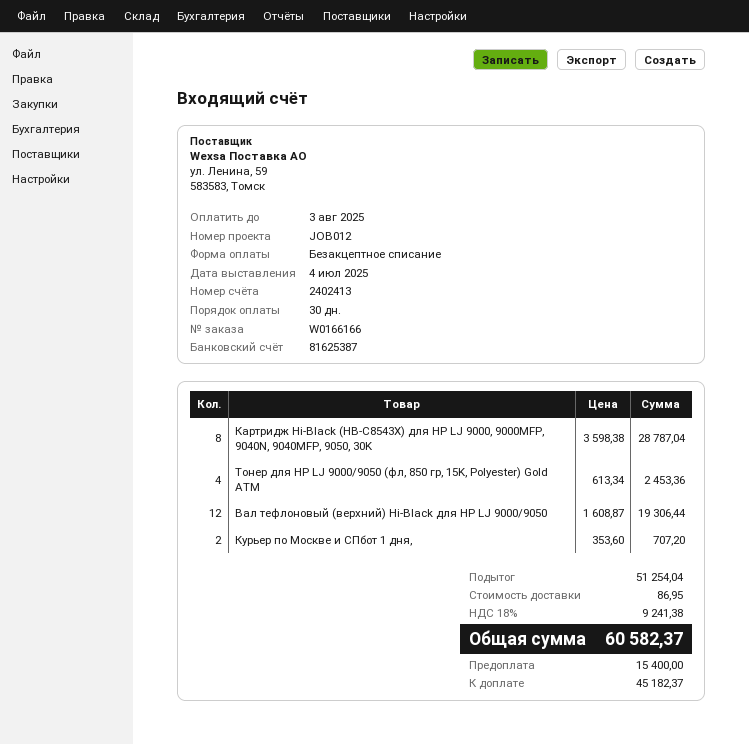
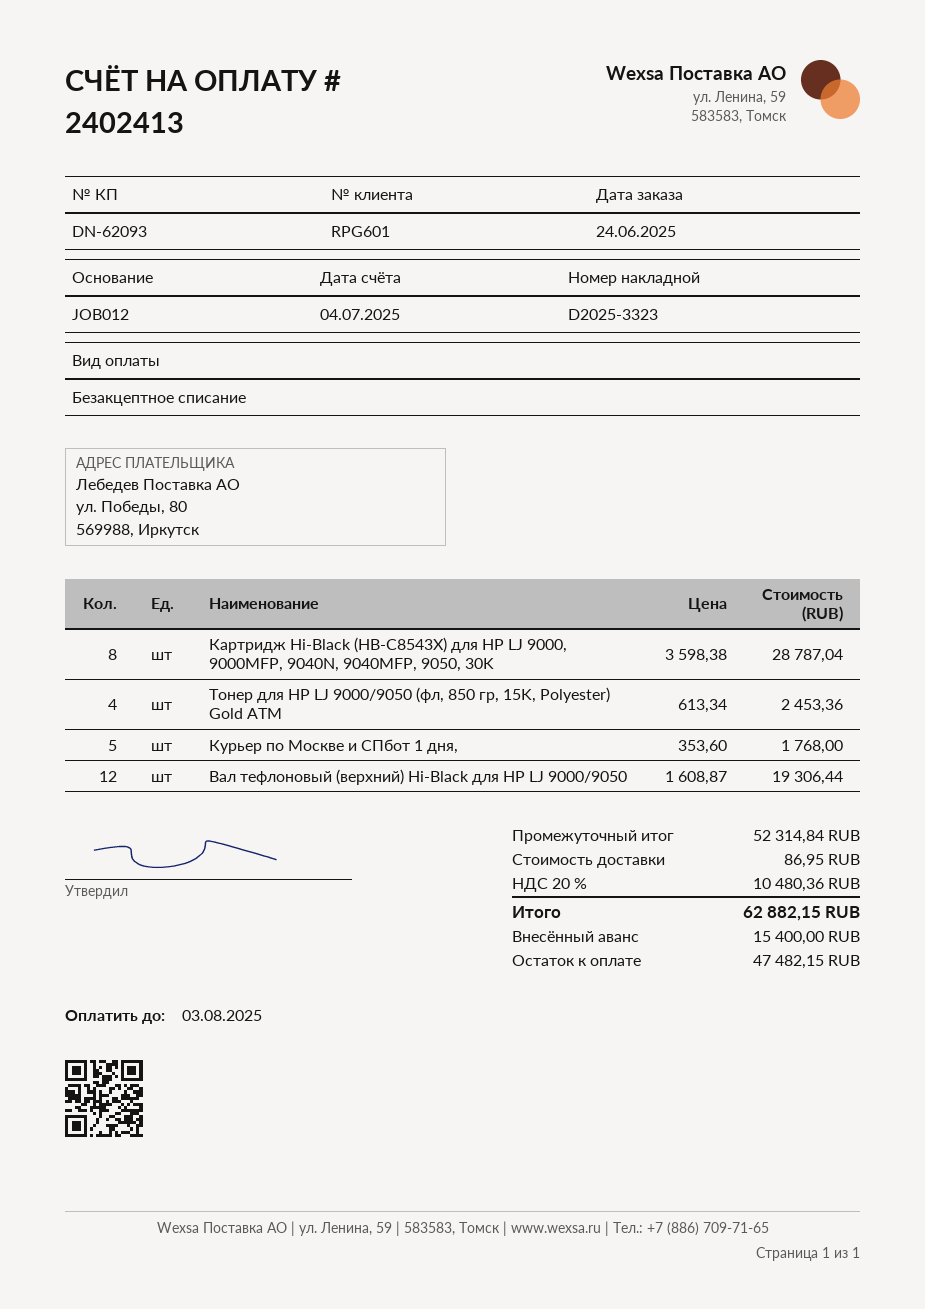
Курьер по Москве и СПбот 1 дня,: 2 x 353.60 = 707.20 -> 5 x 353.60 = 1768.00
subtotal: 51254.04 -> 52314.84
tax: 18% = 9241.38 -> 20% = 10480.36
total: 60582.37 -> 62882.15
balance: 45182.37 -> 47482.15

